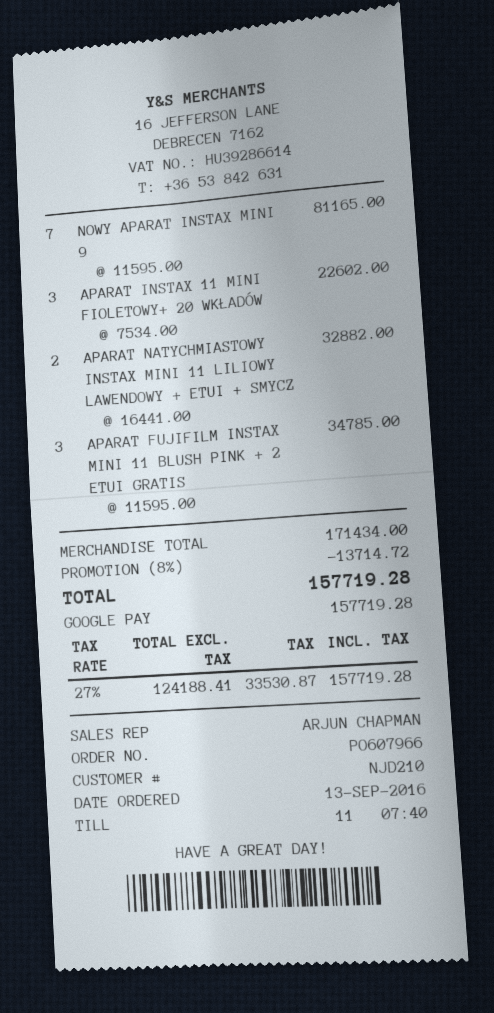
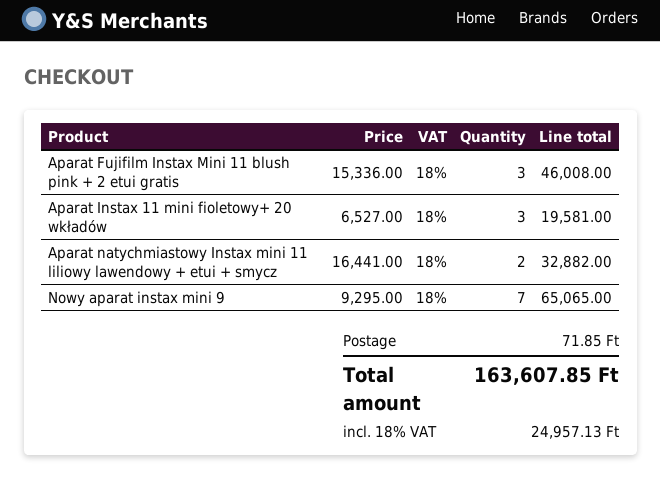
NOWY APARAT INSTAX MINI 9: 7 x 11595.00 = 81165.00 -> 7 x 9295.00 = 65065.00
APARAT INSTAX 11 MINI FIOLETOWY+ 20 WKŁADÓW: 3 x 7534.00 = 22602.00 -> 3 x 6527.00 = 19581.00
APARAT FUJIFILM INSTAX MINI 11 BLUSH PINK + 2 ETUI GRATIS: 3 x 11595.00 = 34785.00 -> 3 x 15336.00 = 46008.00
discount: 8% = 13714.72 -> none
shipping: none -> 71.85
tax: 27% = 33530.87 -> 18% = 24957.13
total: 157719.28 -> 163607.85

